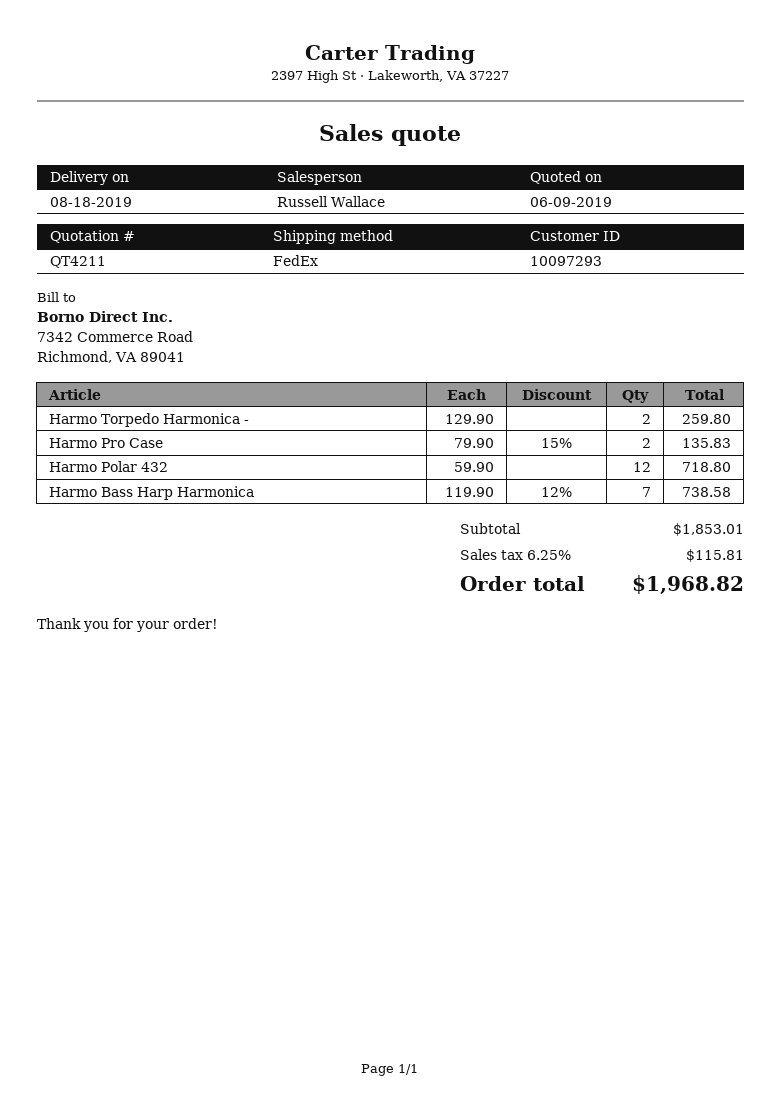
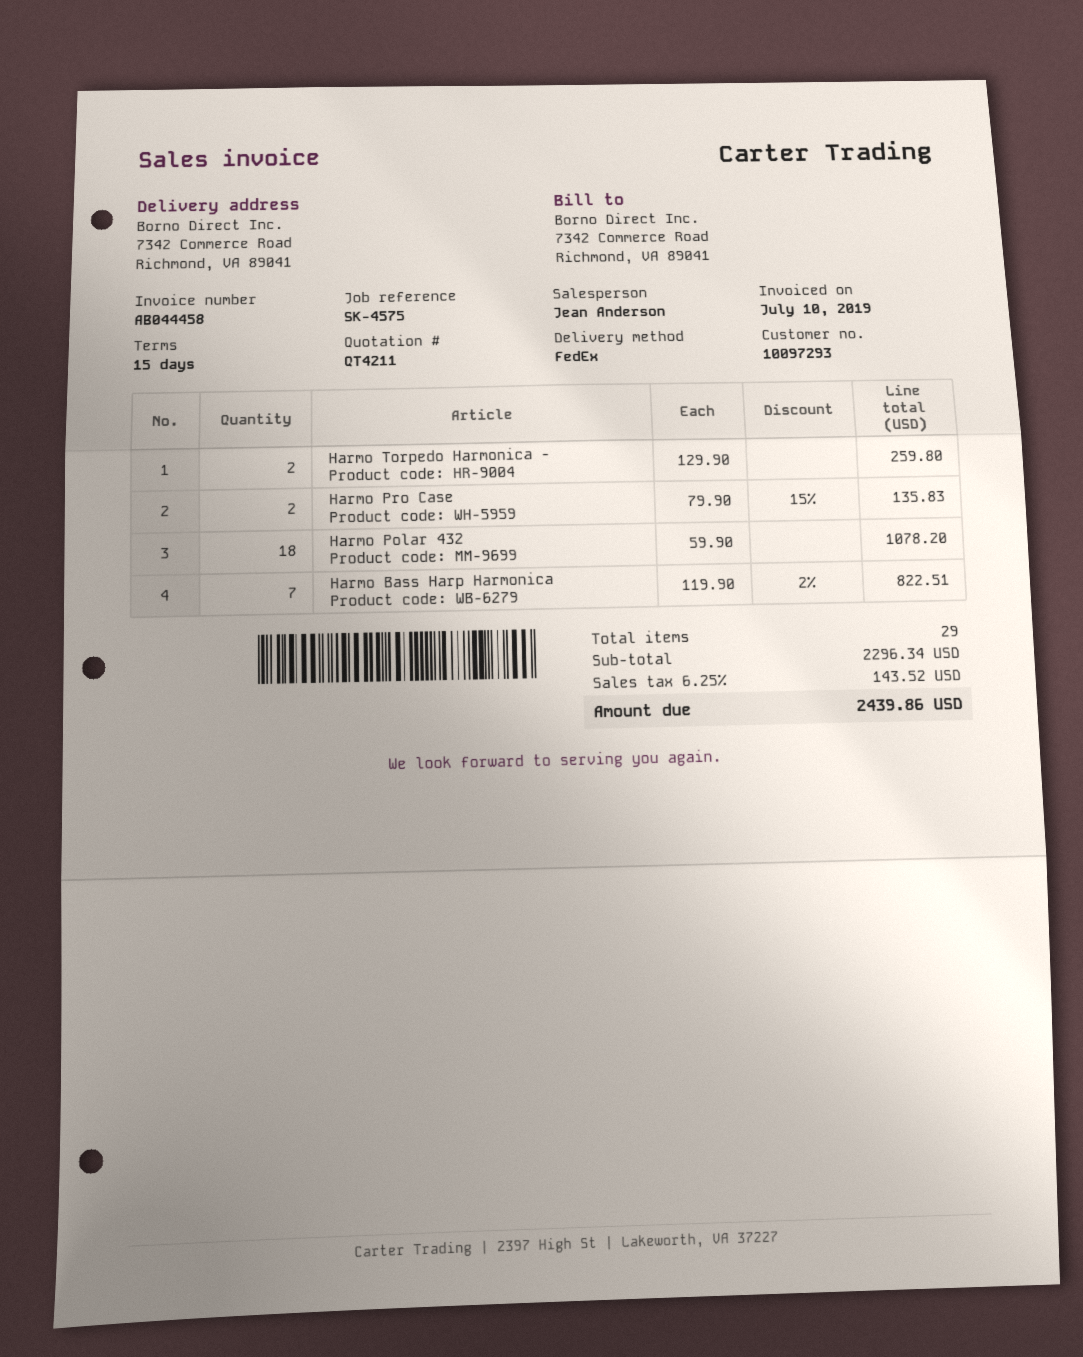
sales rep: Russell Wallace -> Jean Anderson
Harmo Polar 432: 12 x 59.90 = 718.80 -> 18 x 59.90 = 1078.20
Harmo Bass Harp Harmonica: 7 x 119.90 - 12% = 738.58 -> 7 x 119.90 - 2% = 822.51
subtotal: 1853.01 -> 2296.34
tax: 6.25% = 115.81 -> 6.25% = 143.52
total: 1968.82 -> 2439.86

